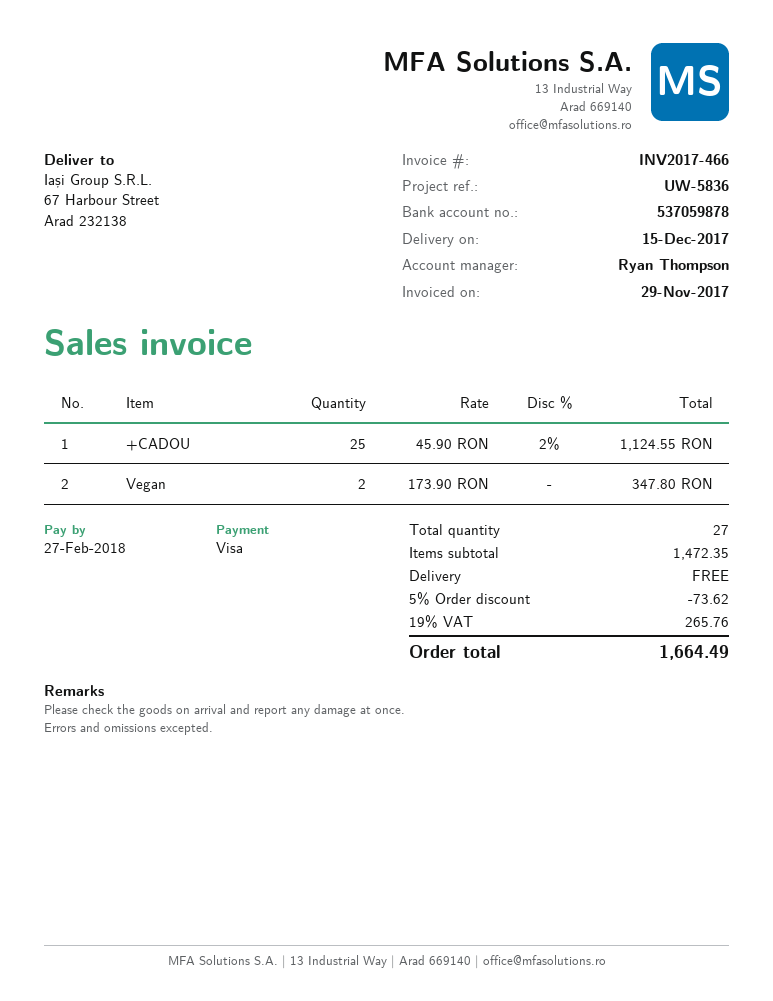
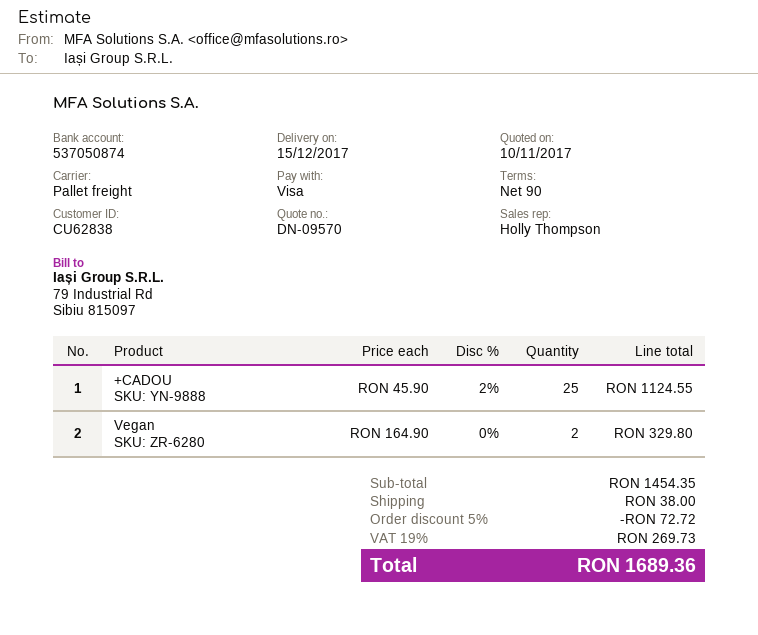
sales rep: Ryan Thompson -> Holly Thompson
bank account: 537059878 -> 537050874
Vegan: 2 x 173.90 = 347.80 -> 2 x 164.90 = 329.80
subtotal: 1472.35 -> 1454.35
discount: 5% = 73.62 -> 5% = 72.72
shipping: 0.00 -> 38.00
tax: 19% = 265.76 -> 19% = 269.73
total: 1664.49 -> 1689.36

